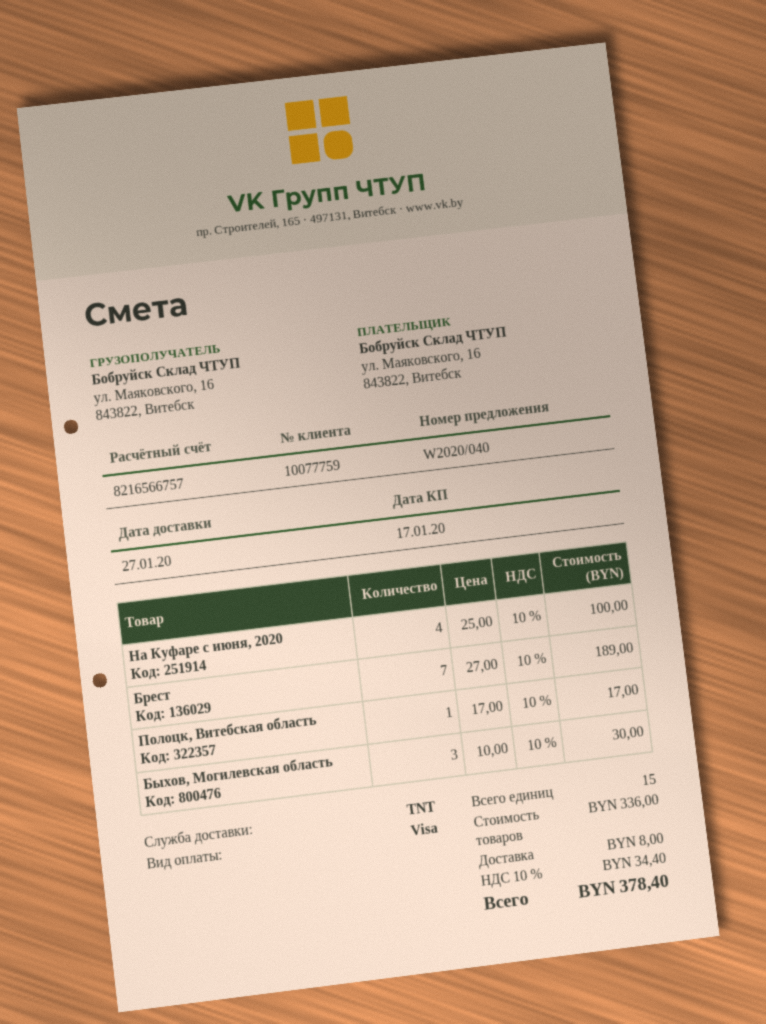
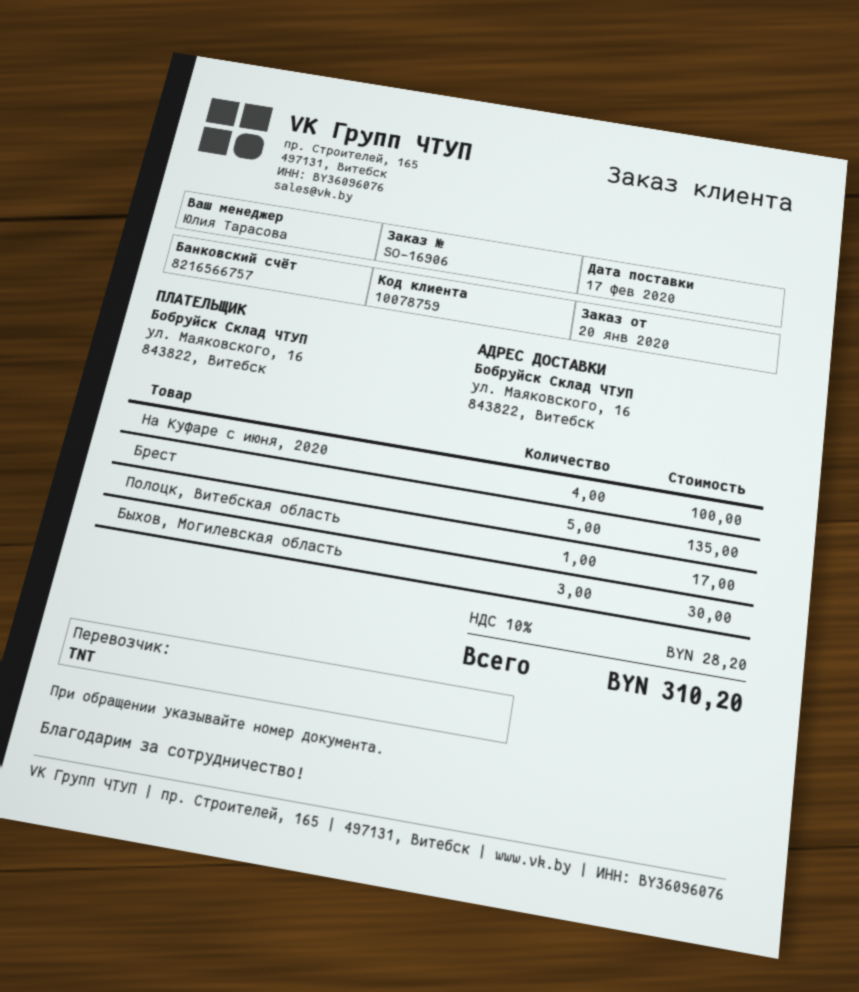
delivery date: 2020-01-27 -> 2020-02-17
customer number: 10077759 -> 10078759
Брест: 7 for 189.00 -> 5 for 135.00
shipping: 8.00 -> none
tax: 10% = 34.40 -> 10% = 28.20
total: 378.40 -> 310.20

